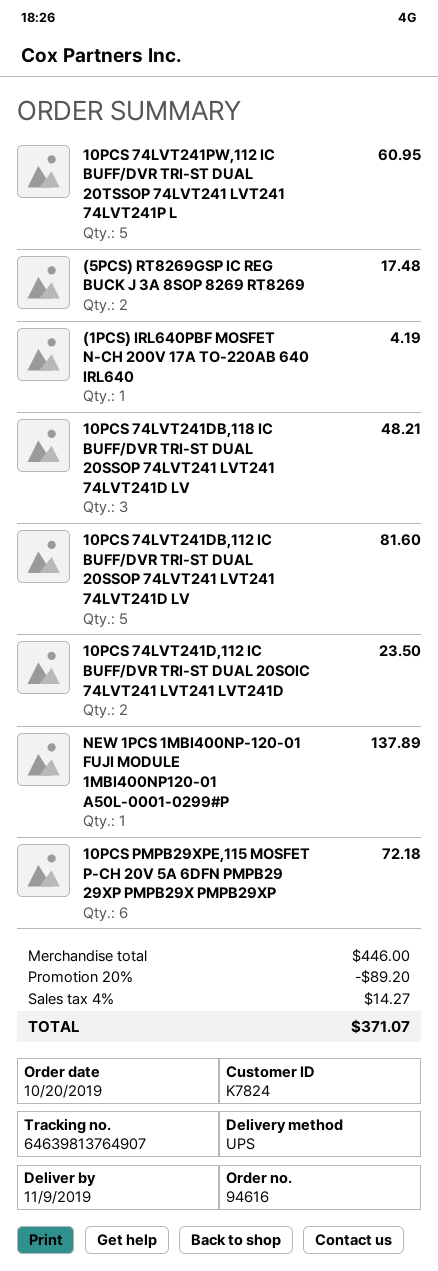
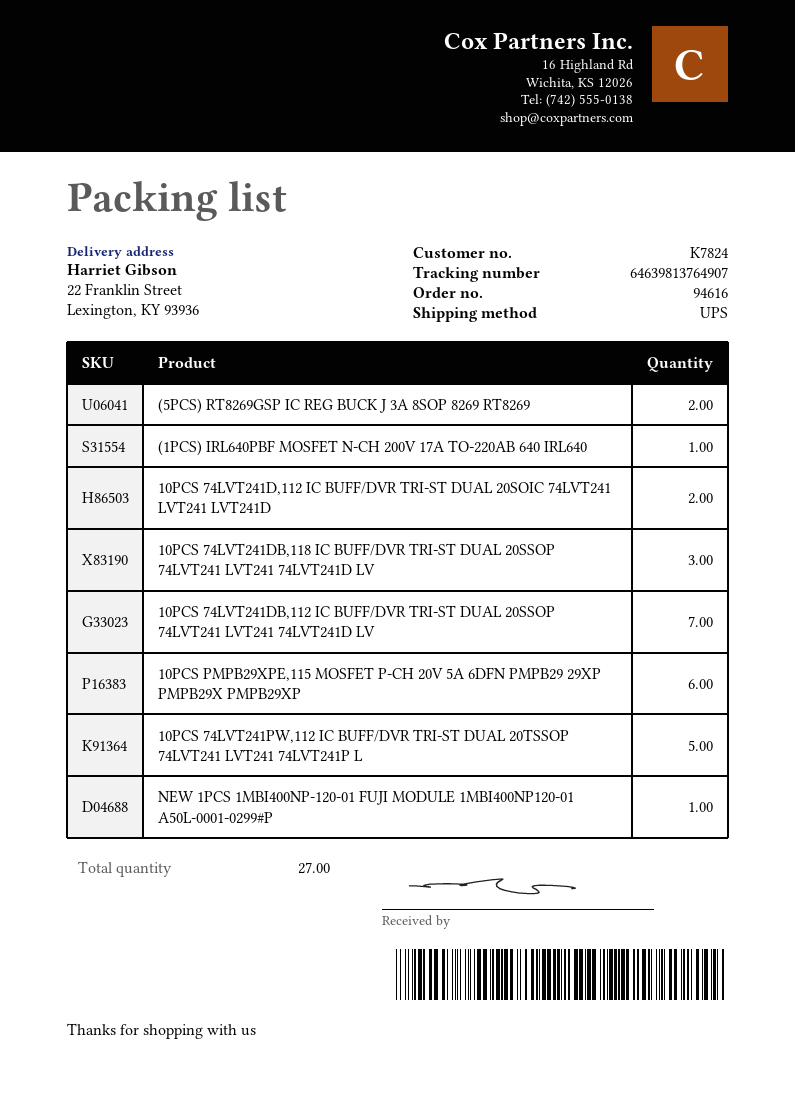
10PCS 74LVT241DB,112 IC BUFF/DVR TRI-ST DUAL 20SSOP 74LVT241 LVT241 74LVT241D LV: 5 -> 7

